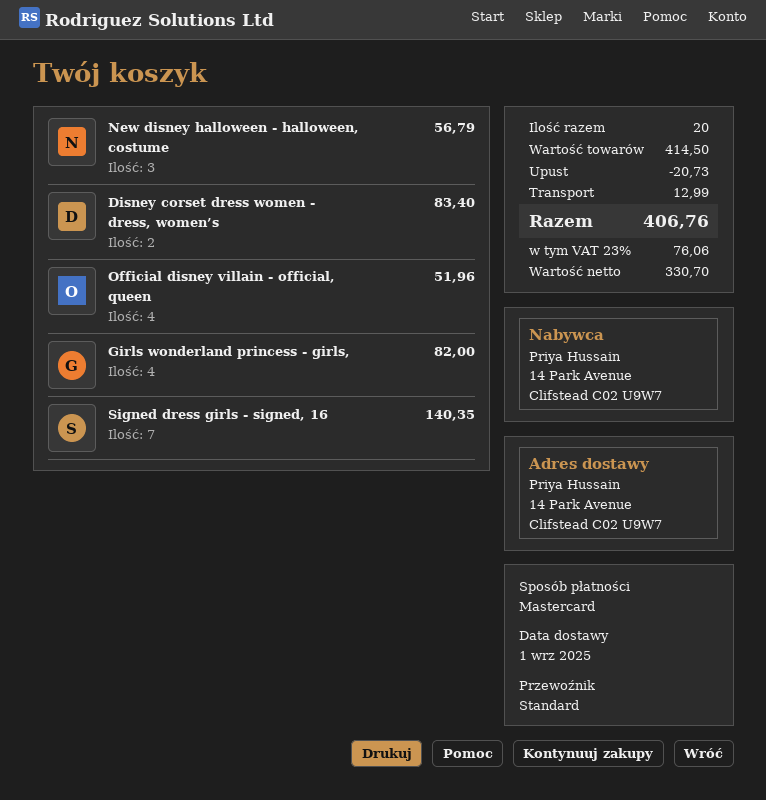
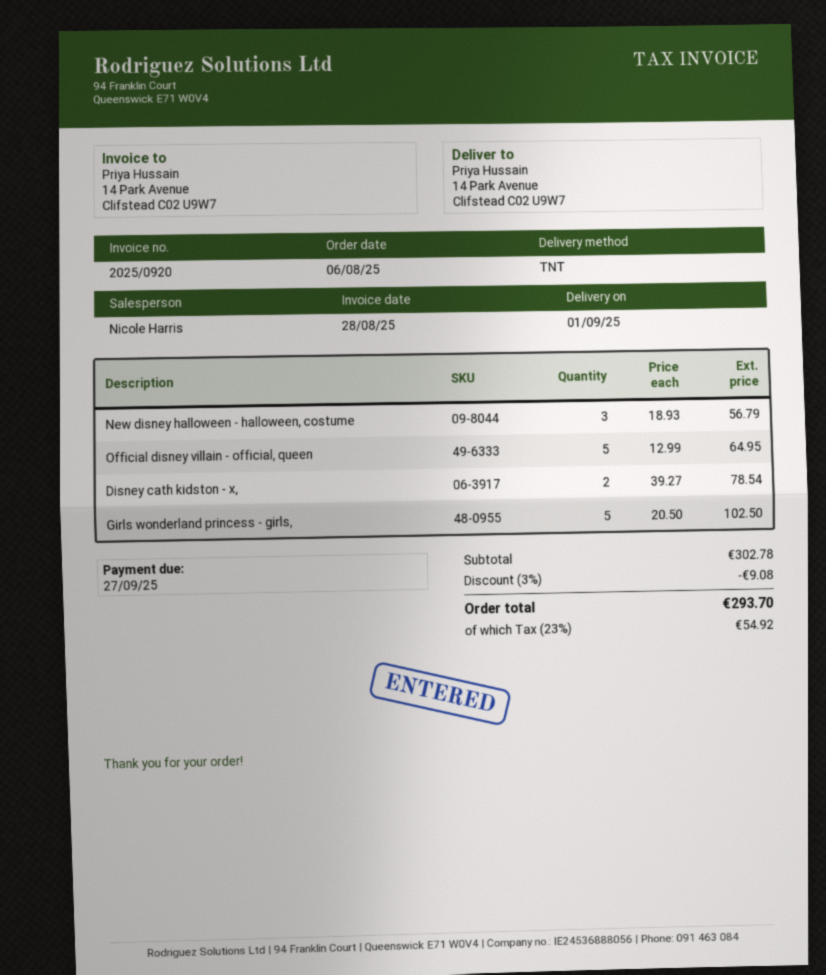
shipping method: standard -> TNT
Disney corset dress women - dress, women’s: 2 for 83.40 -> none
Official disney villain - official, queen: 4 for 51.96 -> 5 for 64.95
Girls wonderland princess - girls,: 4 for 82.00 -> 5 for 102.50
Signed dress girls - signed, 16: 7 for 140.35 -> none
Disney cath kidston - x,: none -> 2 for 78.54
subtotal: 414.50 -> 302.78
discount: 20.73 -> 9.08
shipping: 12.99 -> none
tax: 23% = 76.06 -> 23% = 54.92
total: 406.76 -> 293.70

